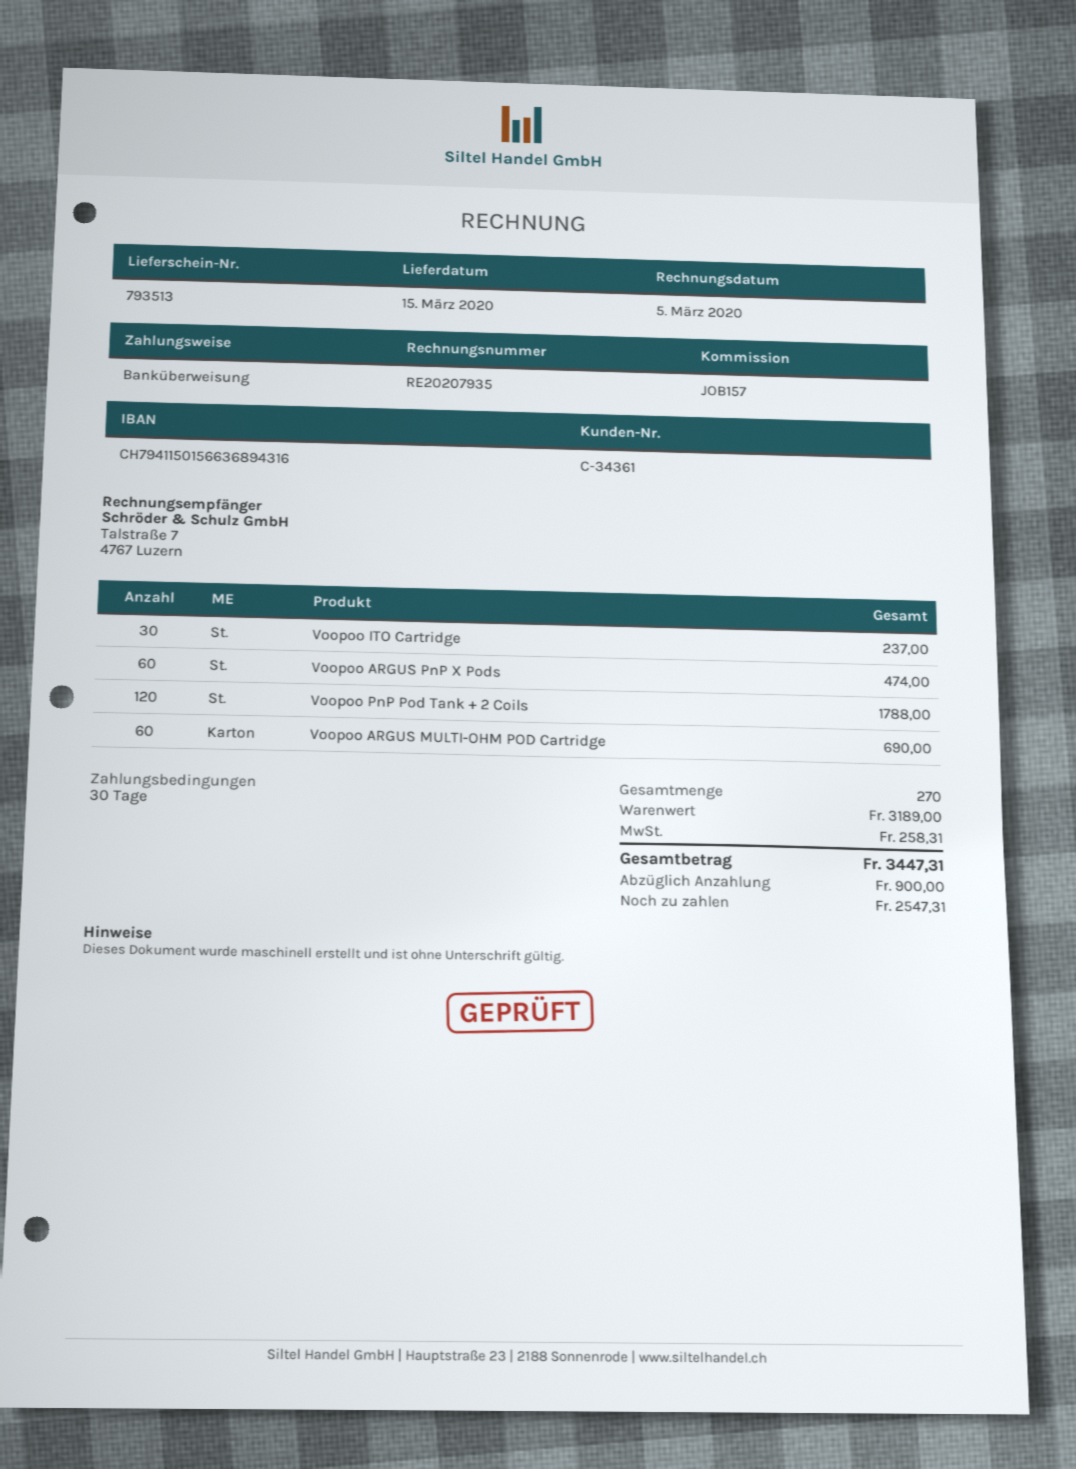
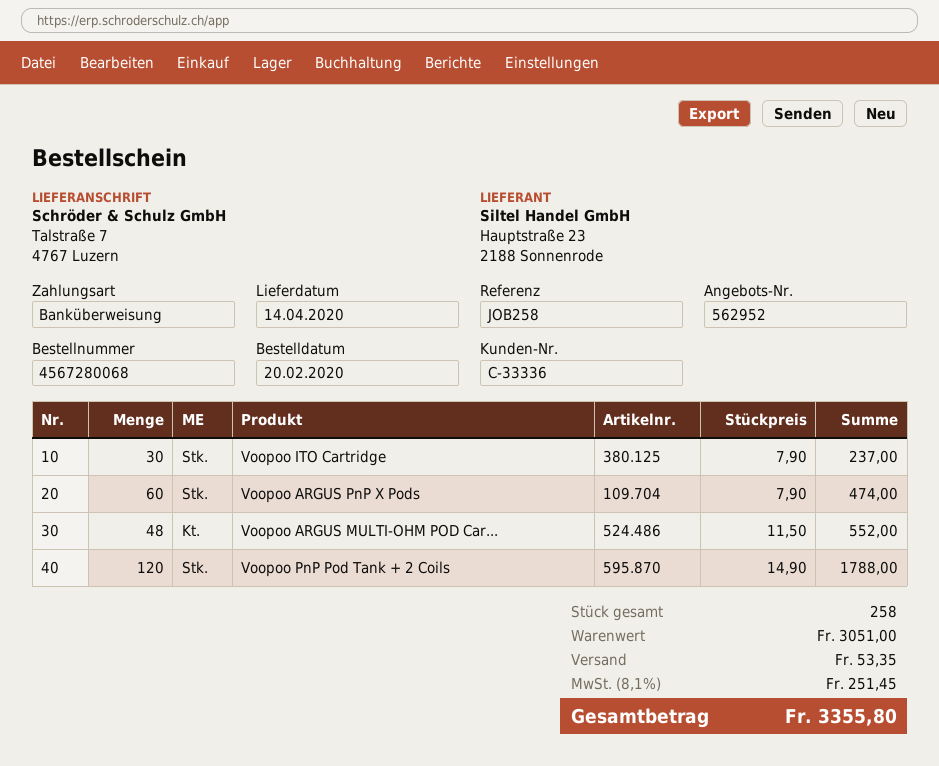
delivery date: 2020-03-15 -> 2020-04-14
customer number: C-34361 -> C-33336
reference: JOB157 -> JOB258
Voopoo ARGUS MULTI-OHM POD Cartridge: 60 for 690.00 -> 48 for 552.00
total quantity: 270 -> 258
subtotal: 3189.00 -> 3051.00
shipping: none -> 53.35
tax: 258.31 -> 251.45
total: 3447.31 -> 3355.80

